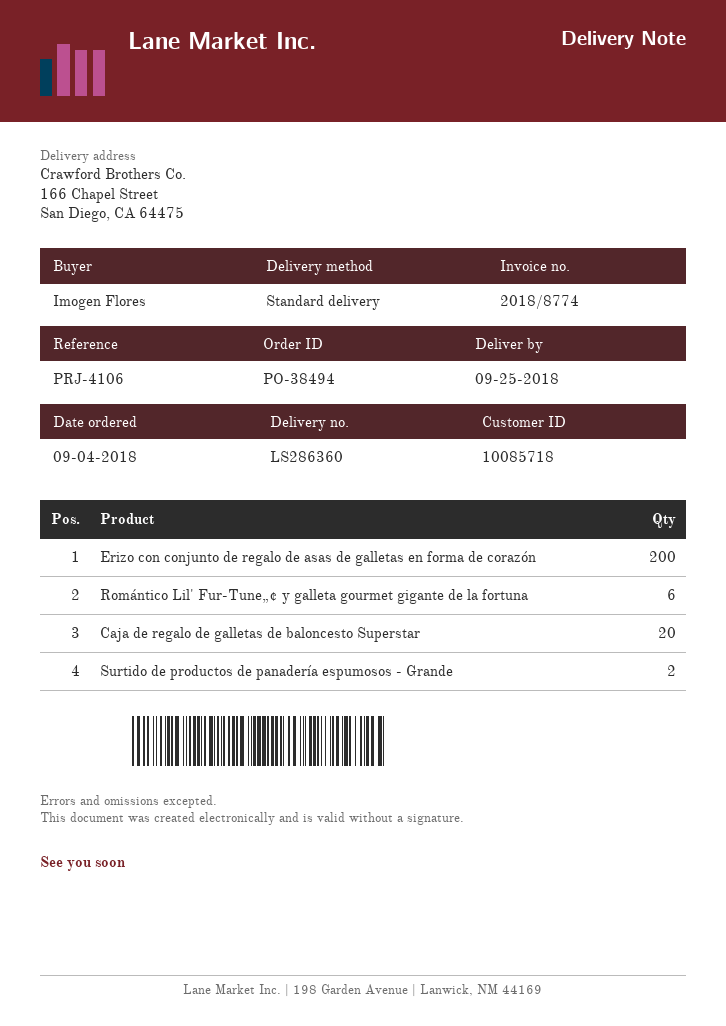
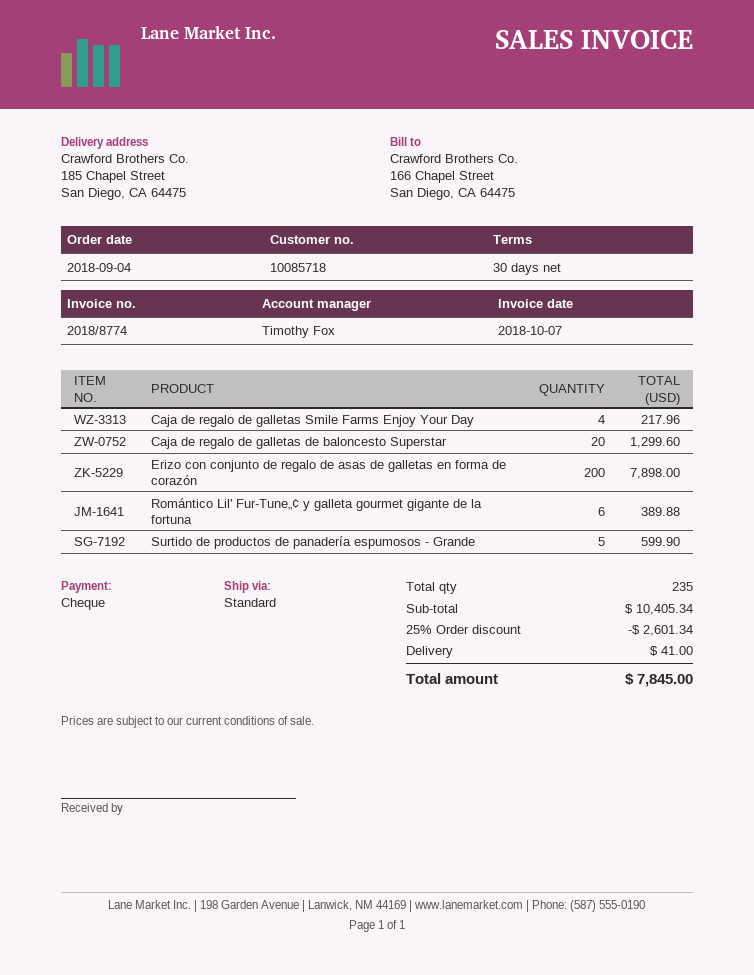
ship to: 166 Chapel Street, San Diego, CA 64475 -> 185 Chapel Street, San Diego, CA 64475
Surtido de productos de panadería espumosos - Grande: 2 -> 5
Caja de regalo de galletas Smile Farms Enjoy Your Day: none -> 4

